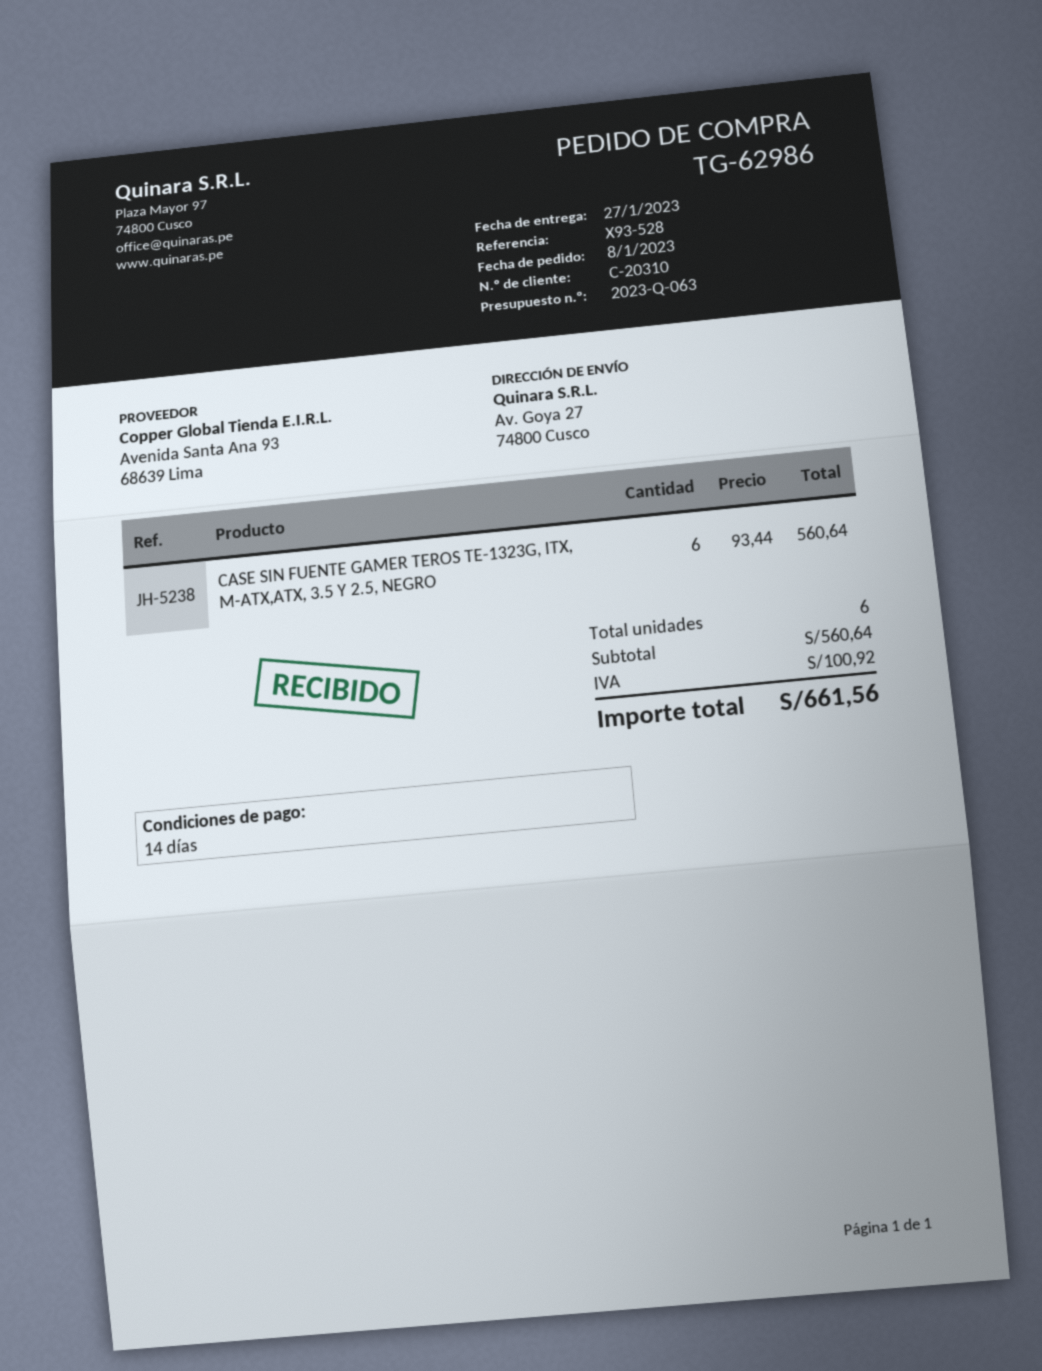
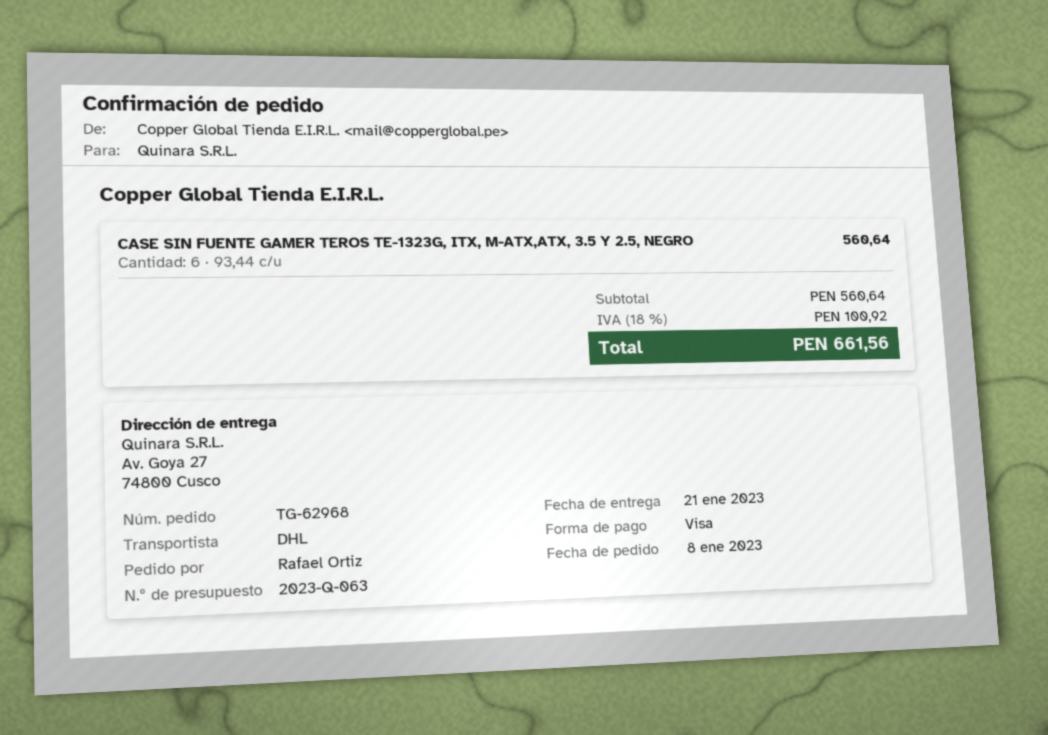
order number: TG-62986 -> TG-62968
delivery date: 2023-01-27 -> 2023-01-21

